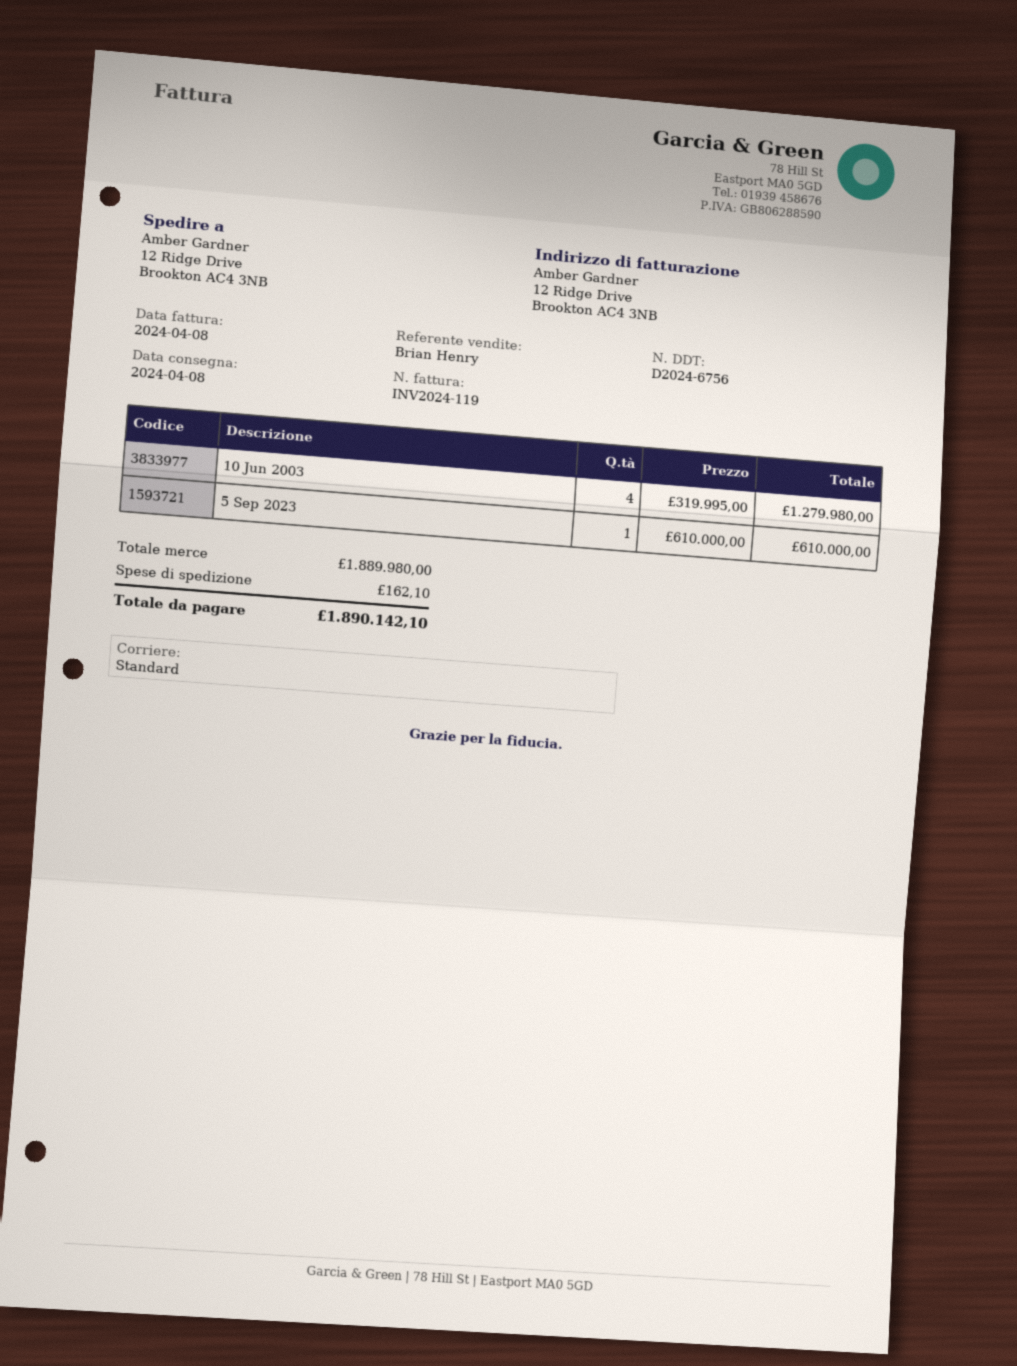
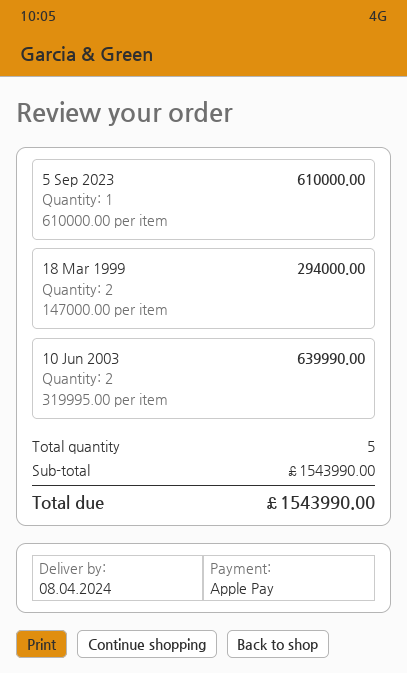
10 Jun 2003: 4 x 319995.00 = 1279980.00 -> 2 x 319995.00 = 639990.00
18 Mar 1999: none -> 2 x 147000.00 = 294000.00
subtotal: 1889980.00 -> 1543990.00
shipping: 162.10 -> none
total: 1890142.10 -> 1543990.00

